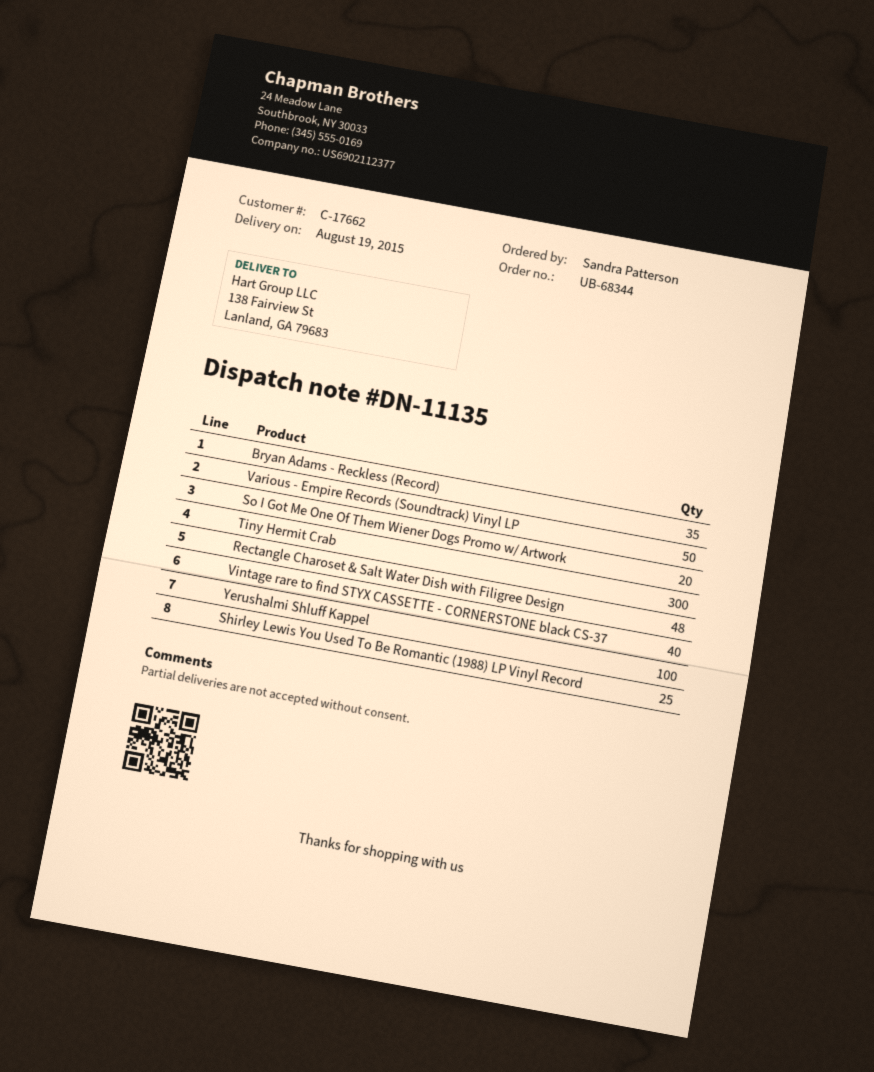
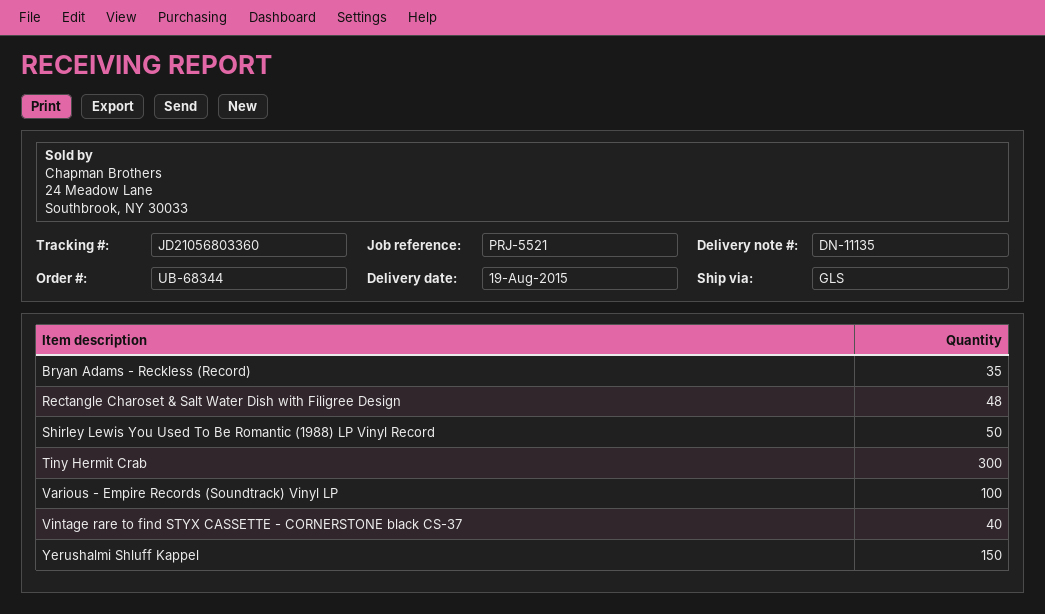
Various - Empire Records (Soundtrack) Vinyl LP: 50 -> 100
So I Got Me One Of Them Wiener Dogs Promo w/ Artwork: 20 -> none
Yerushalmi Shluff Kappel: 100 -> 150
Shirley Lewis You Used To Be Romantic (1988) LP Vinyl Record: 25 -> 50

